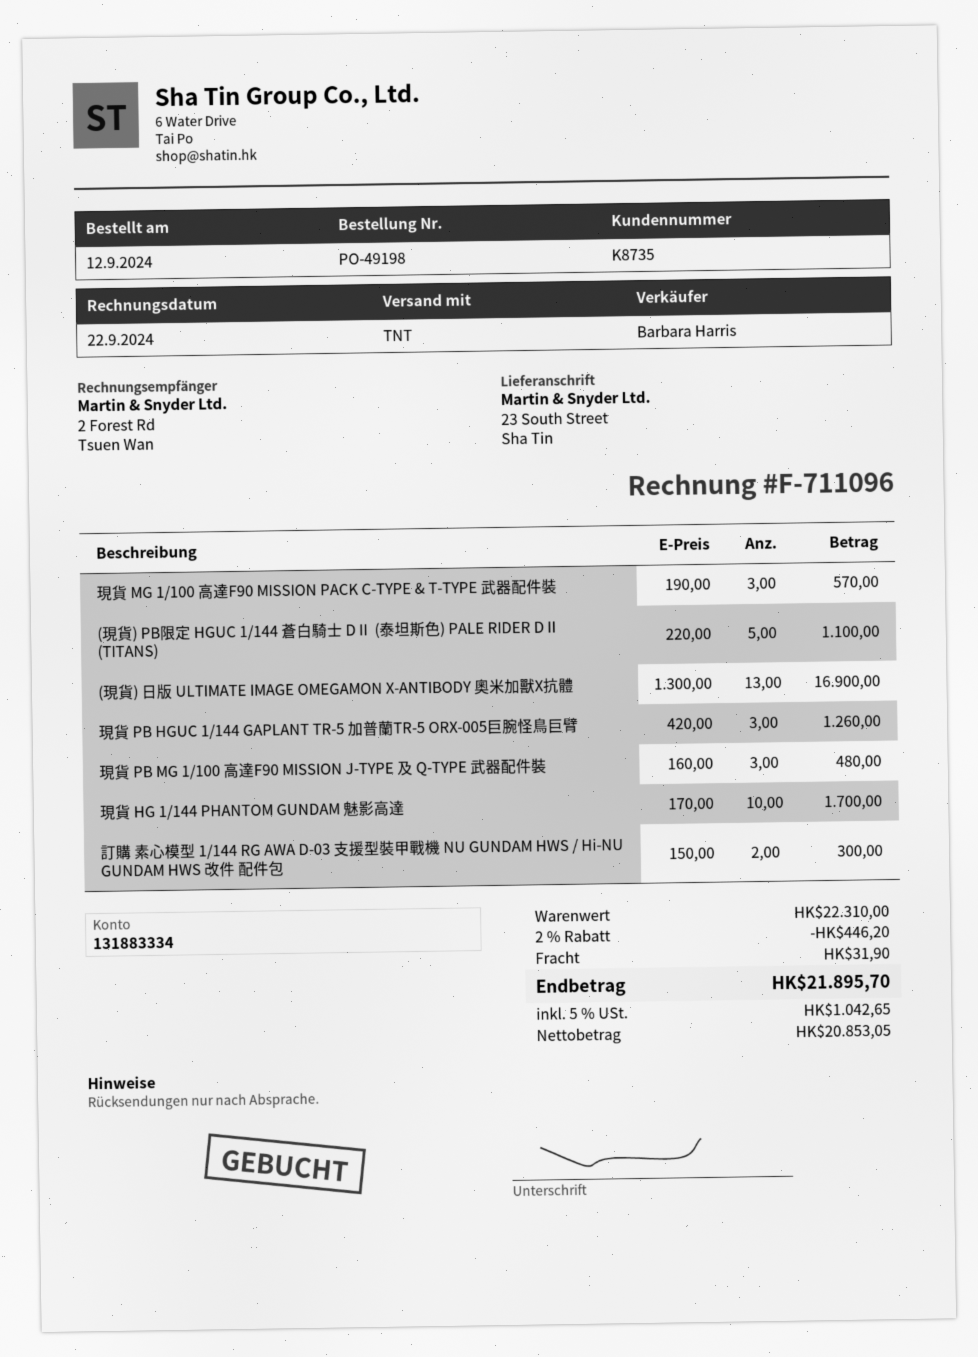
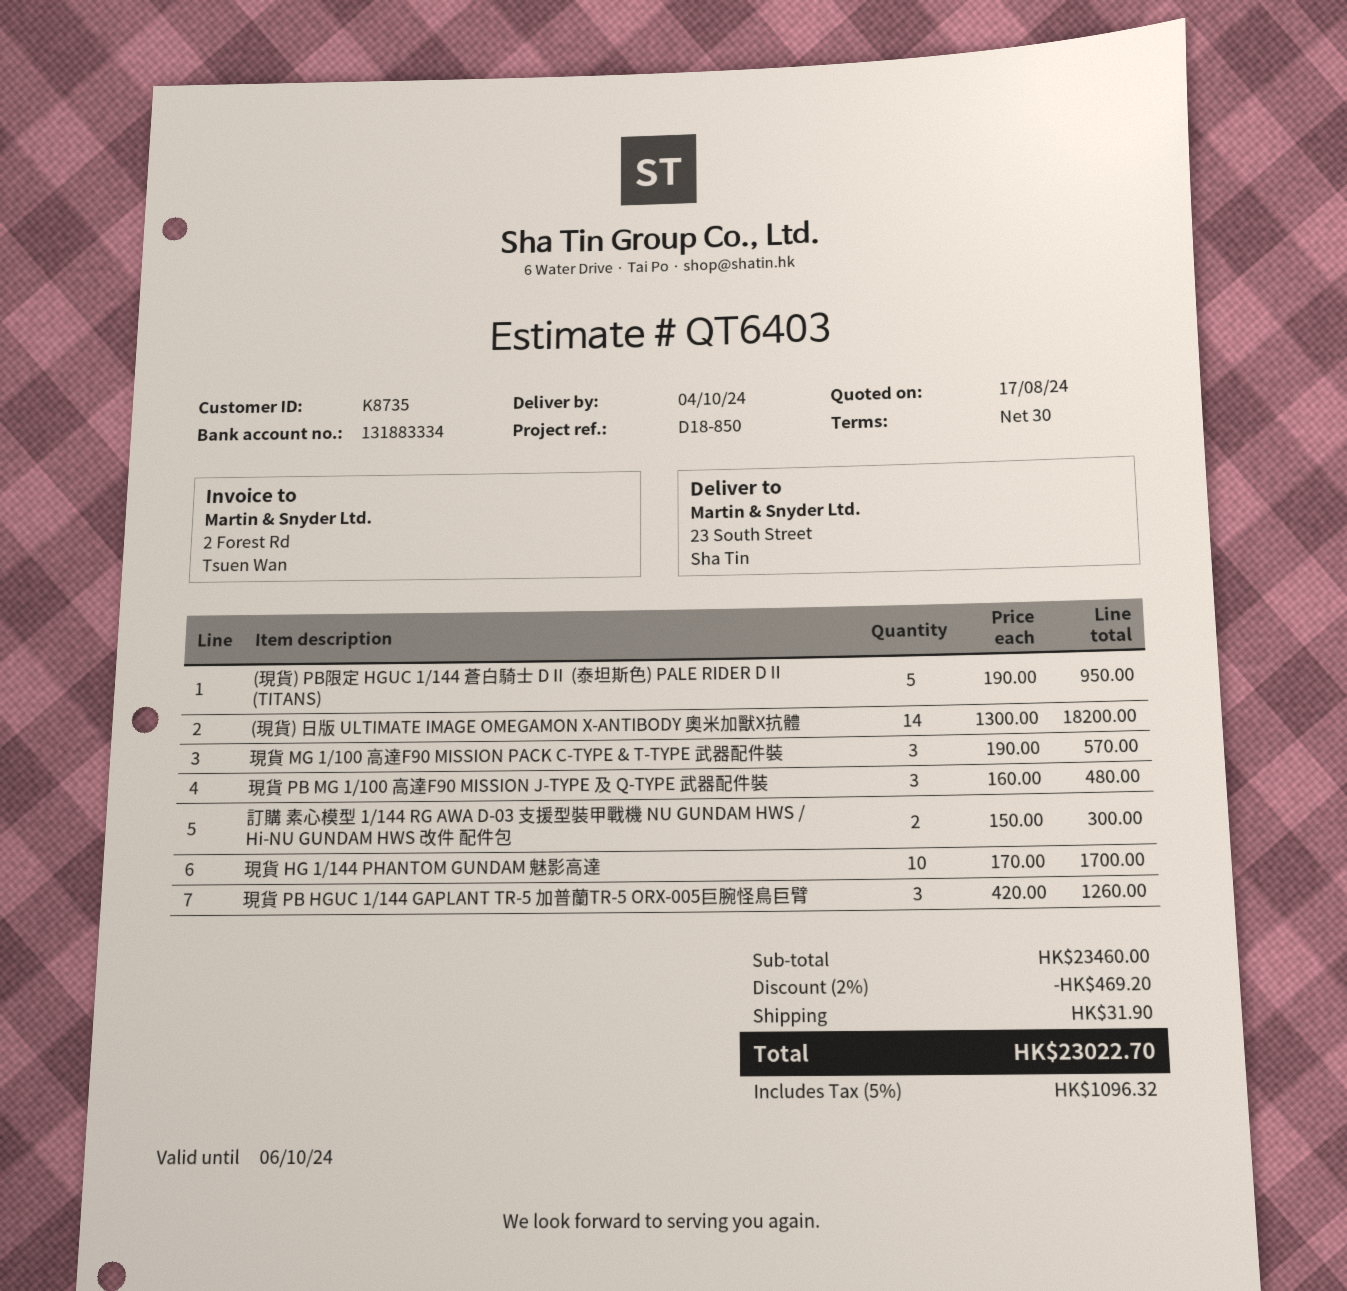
(現貨) PB限定 HGUC 1/144 蒼白騎士 DⅡ (泰坦斯色) PALE RIDER DⅡ (TITANS): 5 x 220.00 = 1100.00 -> 5 x 190.00 = 950.00
(現貨) 日版 ULTIMATE IMAGE OMEGAMON X-ANTIBODY 奧米加獸X抗體: 13 x 1300.00 = 16900.00 -> 14 x 1300.00 = 18200.00
subtotal: 22310.00 -> 23460.00
discount: 2% = 446.20 -> 2% = 469.20
tax: 5% = 1042.65 -> 5% = 1096.32
total: 21895.70 -> 23022.70

